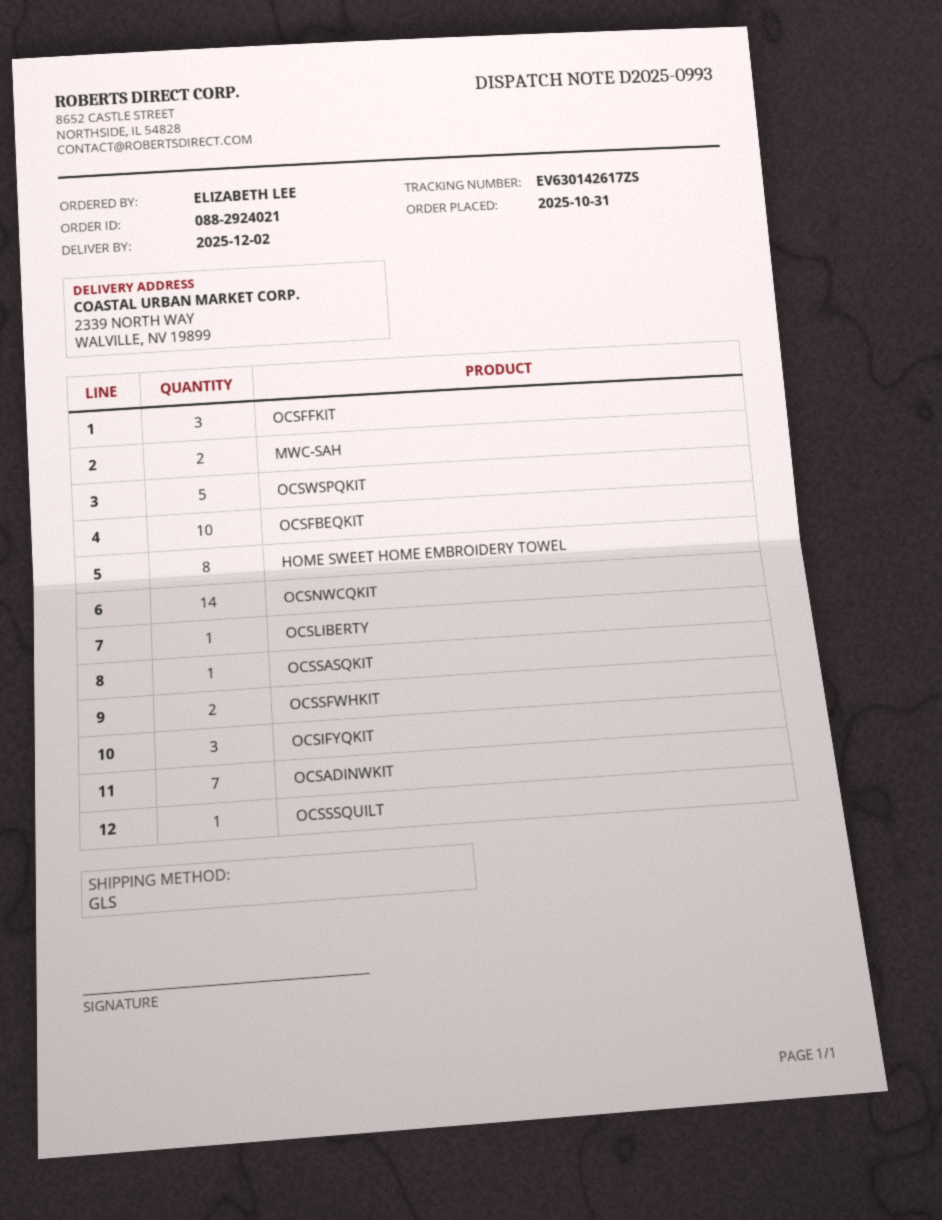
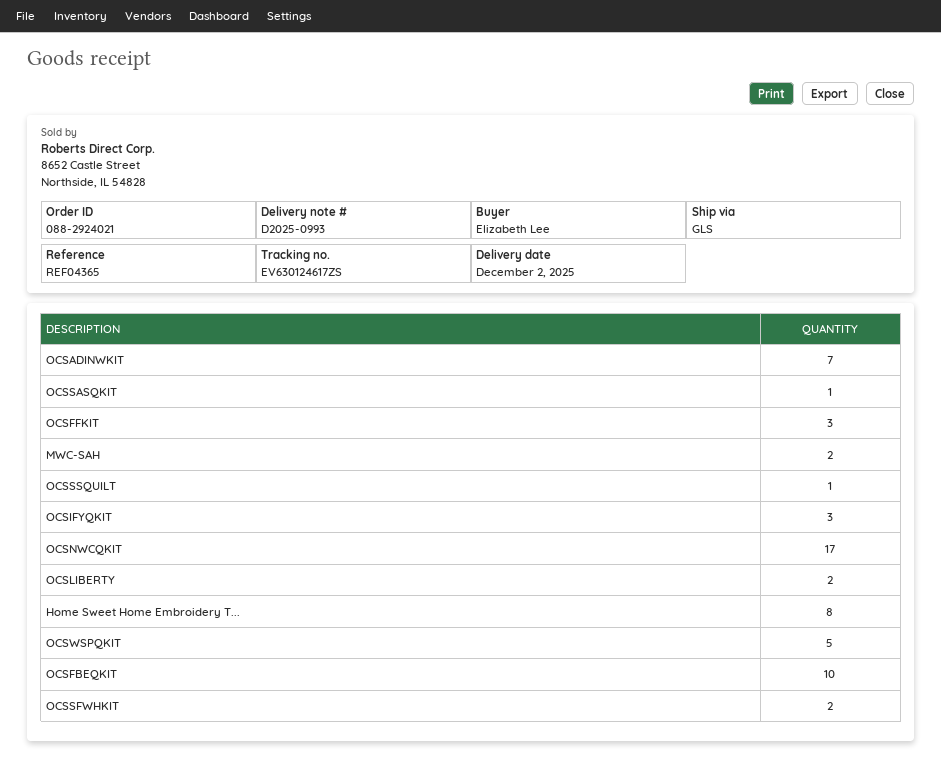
tracking number: EV630142617ZS -> EV630124617ZS
OCSNWCQKIT: 14 -> 17
OCSLIBERTY: 1 -> 2

